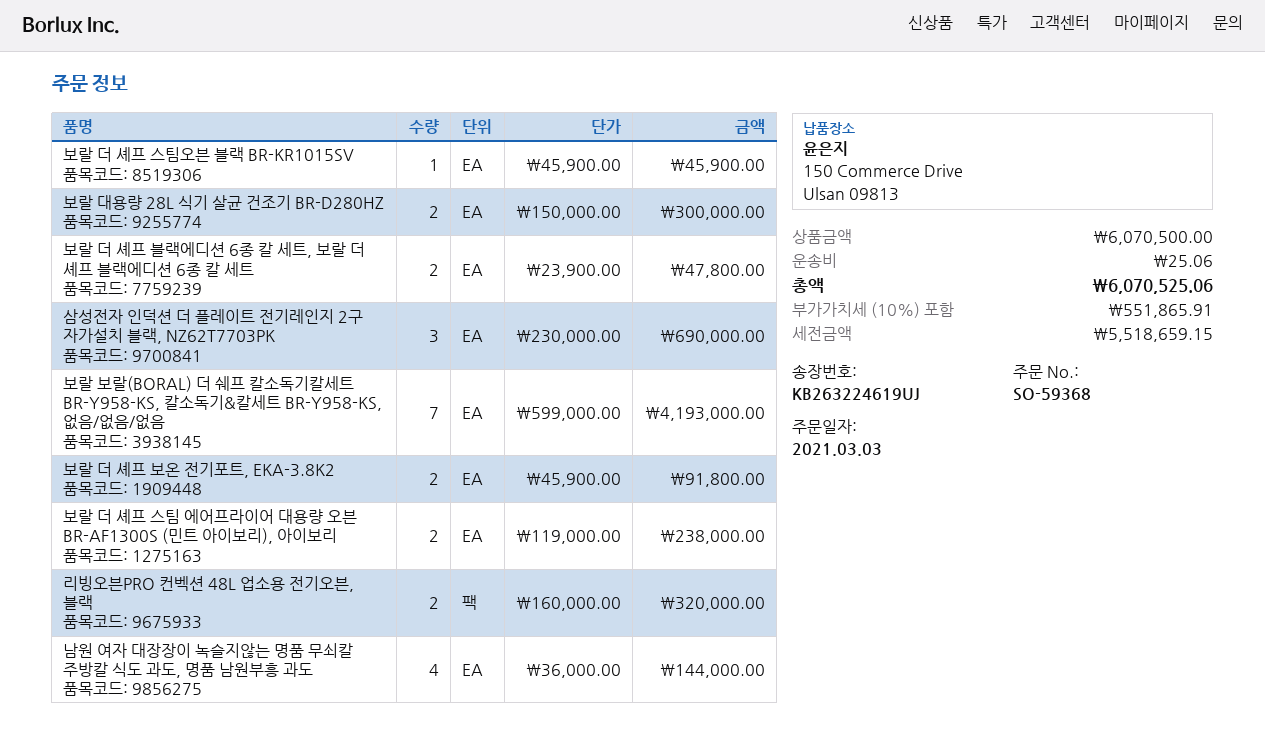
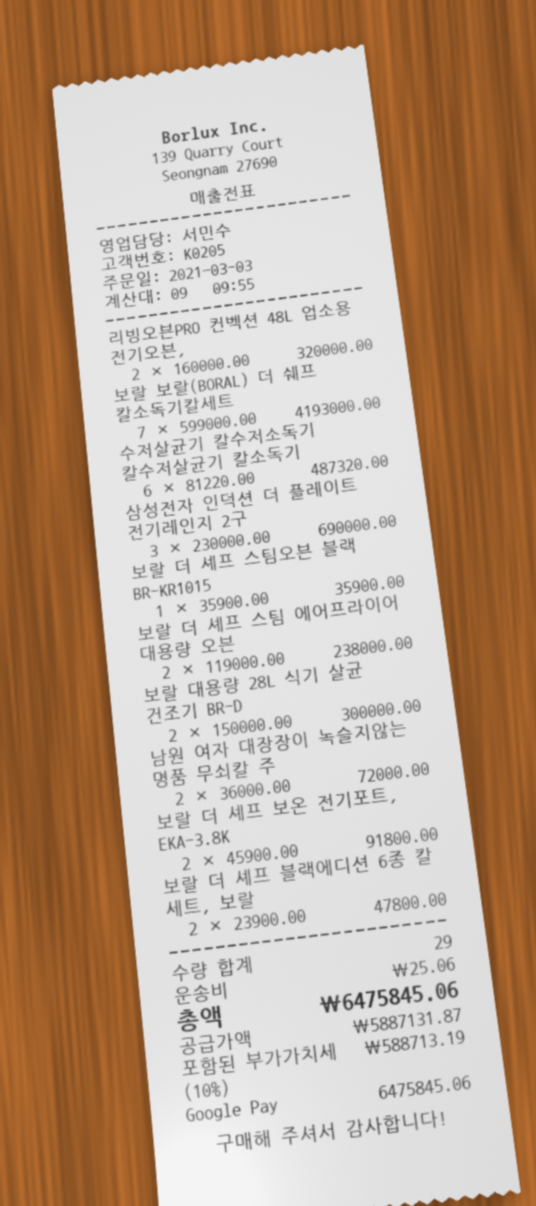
보랄 더 셰프 스팀오븐 블랙 BR-KR1015SV: 1 x 45900.00 = 45900.00 -> 1 x 35900.00 = 35900.00
남원 여자 대장장이 녹슬지않는 명품 무쇠칼 주방칼 식도 과도, 명품 남원부흥 과도: 4 x 36000.00 = 144000.00 -> 2 x 36000.00 = 72000.00
수저살균기 칼수저소독기 칼수저살균기 칼소독기: none -> 6 x 81220.00 = 487320.00
net: 5518659.15 -> 5887131.87
tax: 10% = 551865.91 -> 10% = 588713.19
total: 6070525.06 -> 6475845.06

